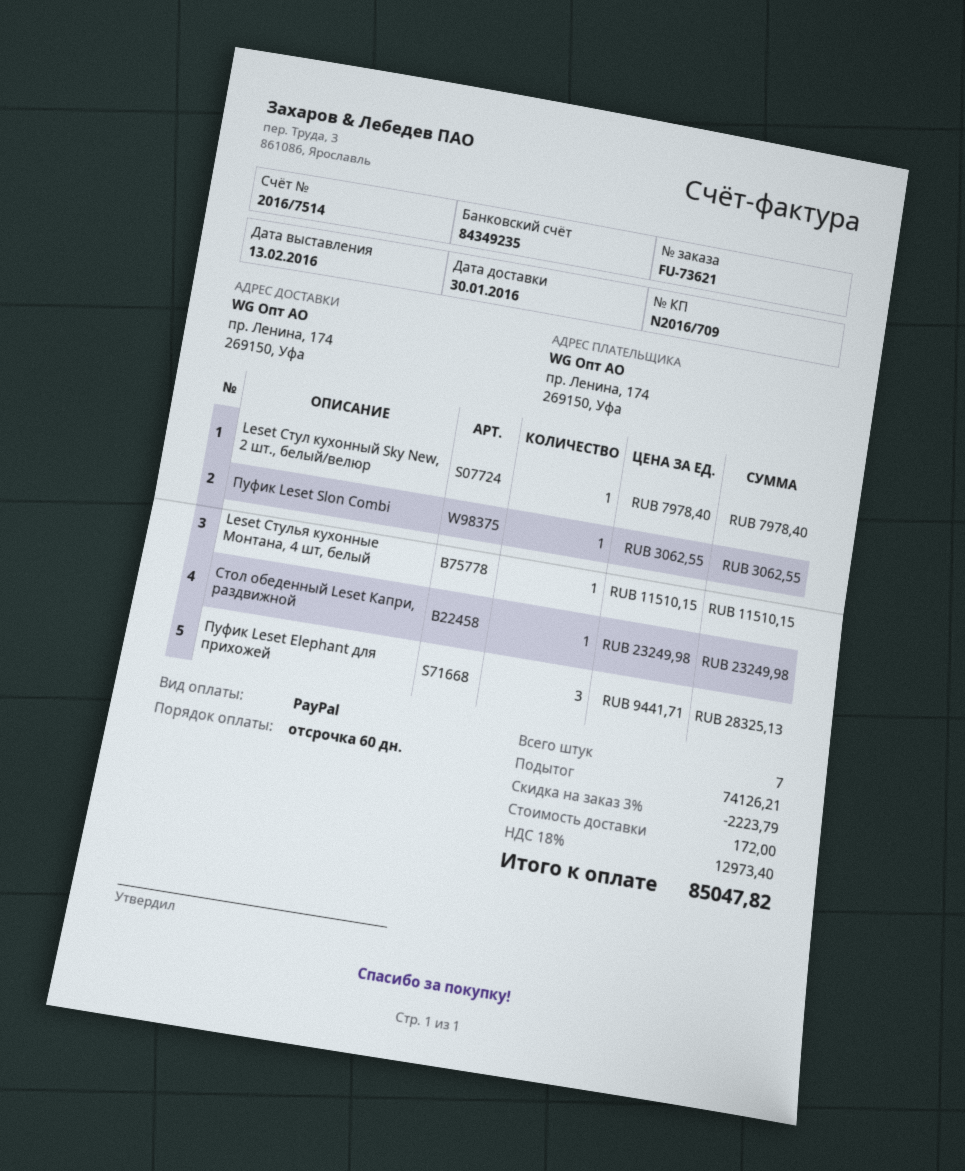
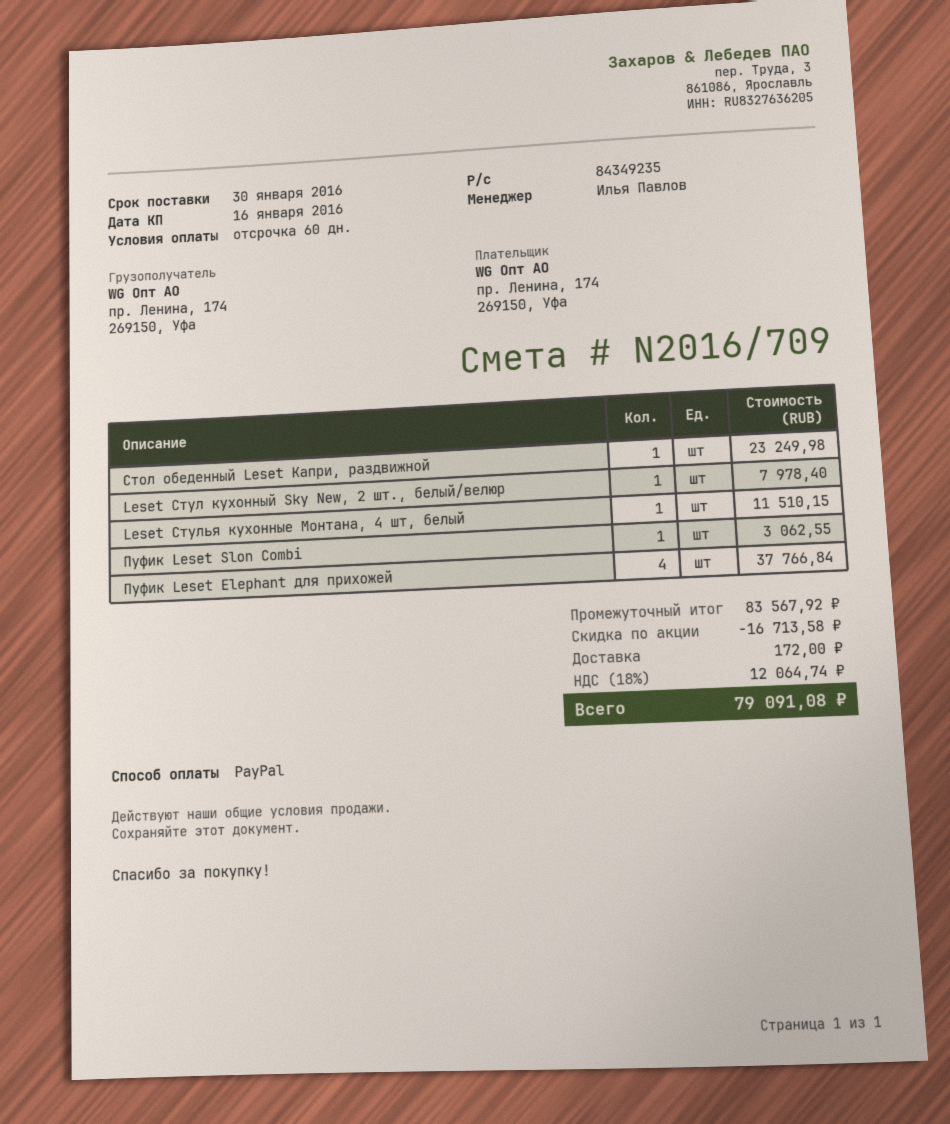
Пуфик Leset Elephant для прихожей: 3 for 28325.13 -> 4 for 37766.84
subtotal: 74126.21 -> 83567.92
discount: 2223.79 -> 16713.58
tax: 18% = 12973.40 -> 18% = 12064.74
total: 85047.82 -> 79091.08

